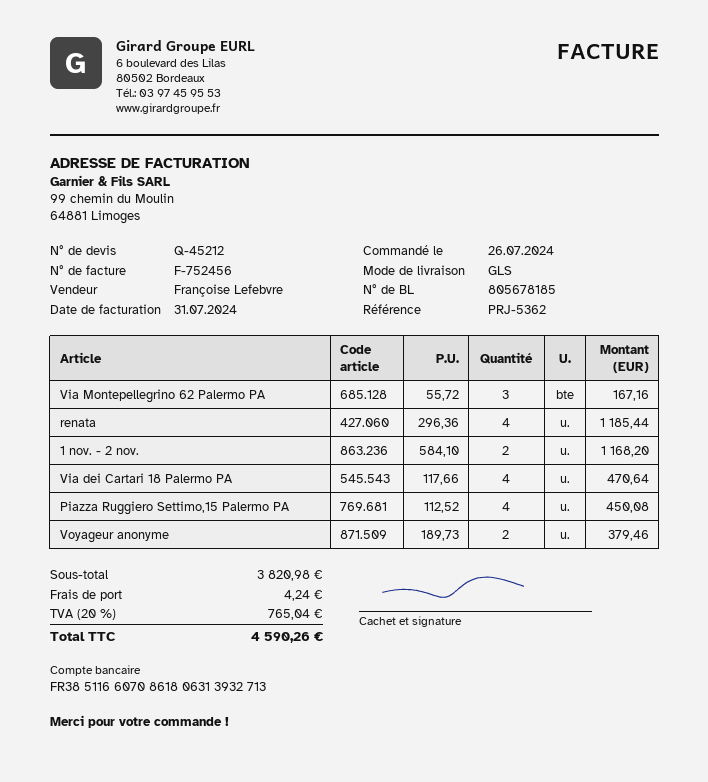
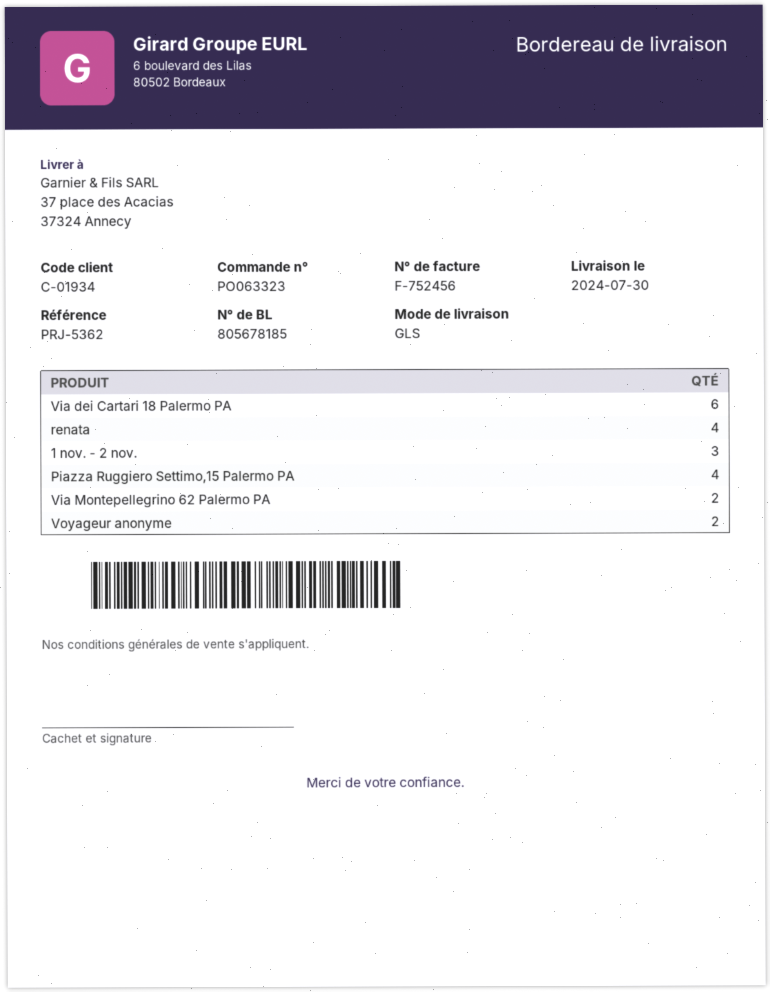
Via Montepellegrino 62 Palermo PA: 3 -> 2
1 nov. - 2 nov.: 2 -> 3
Via dei Cartari 18 Palermo PA: 4 -> 6

